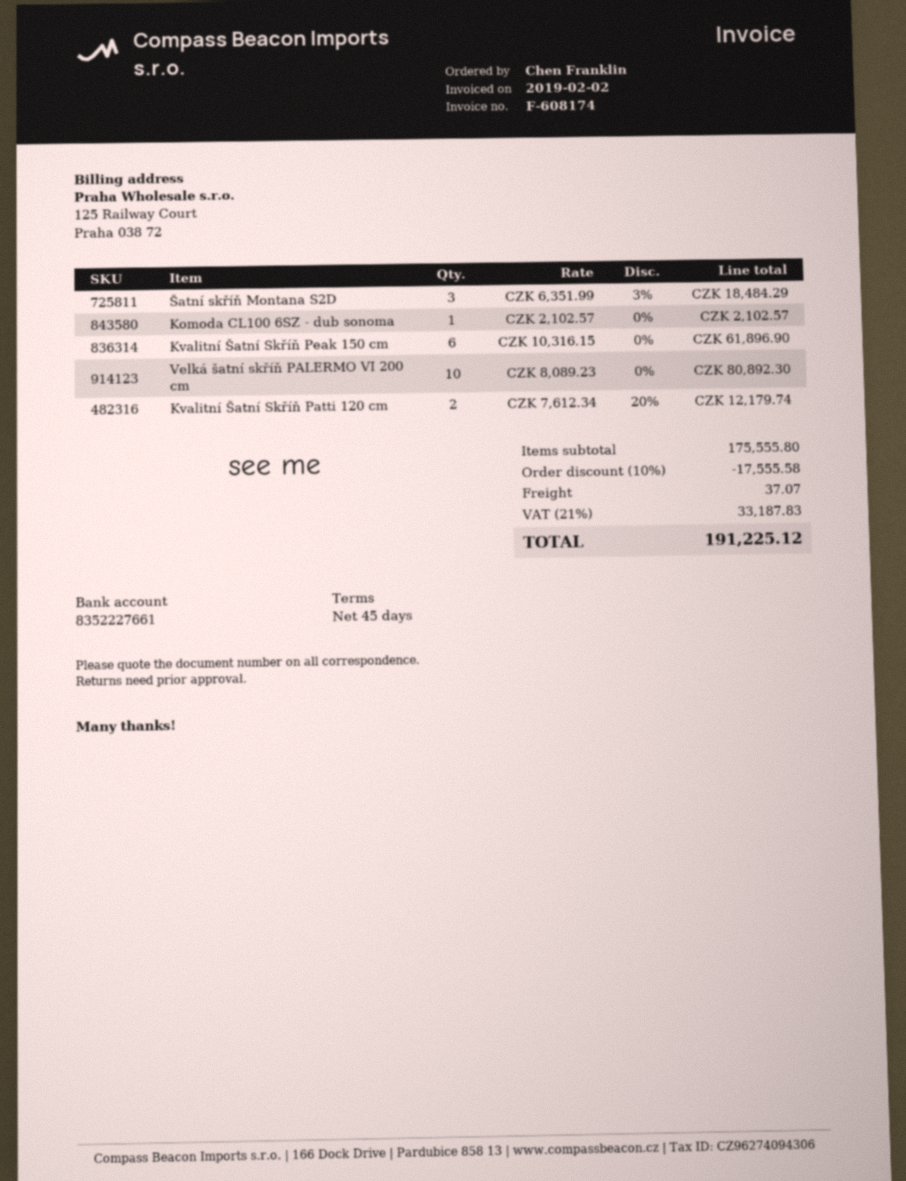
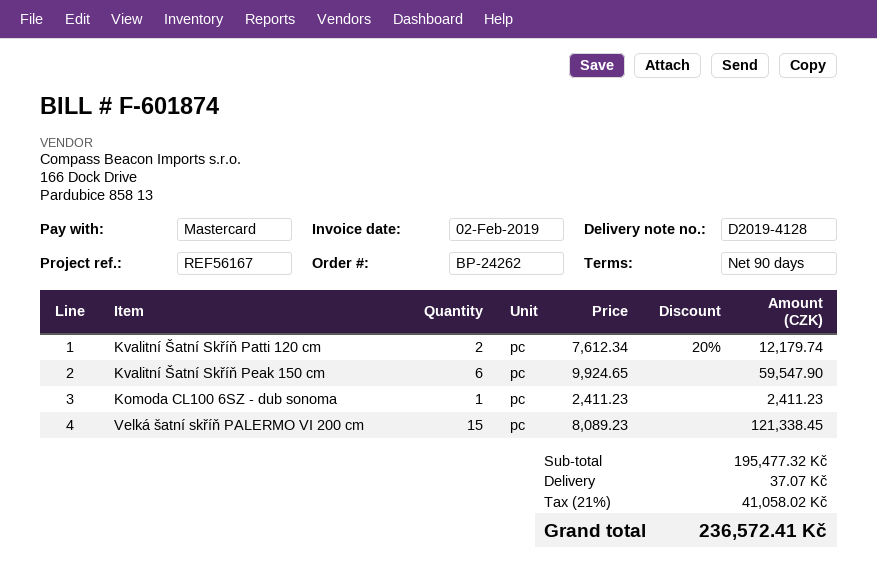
invoice number: F-608174 -> F-601874
payment terms: 45 days -> 90 days
Šatní skříň Montana S2D: 3 x 6351.99 - 3% = 18484.29 -> none
Komoda CL100 6SZ - dub sonoma: 1 x 2102.57 = 2102.57 -> 1 x 2411.23 = 2411.23
Kvalitní Šatní Skříň Peak 150 cm: 6 x 10316.15 = 61896.90 -> 6 x 9924.65 = 59547.90
Velká šatní skříň PALERMO VI 200 cm: 10 x 8089.23 = 80892.30 -> 15 x 8089.23 = 121338.45
subtotal: 175555.80 -> 195477.32
discount: 10% = 17555.58 -> none
tax: 21% = 33187.83 -> 21% = 41058.02
total: 191225.12 -> 236572.41

